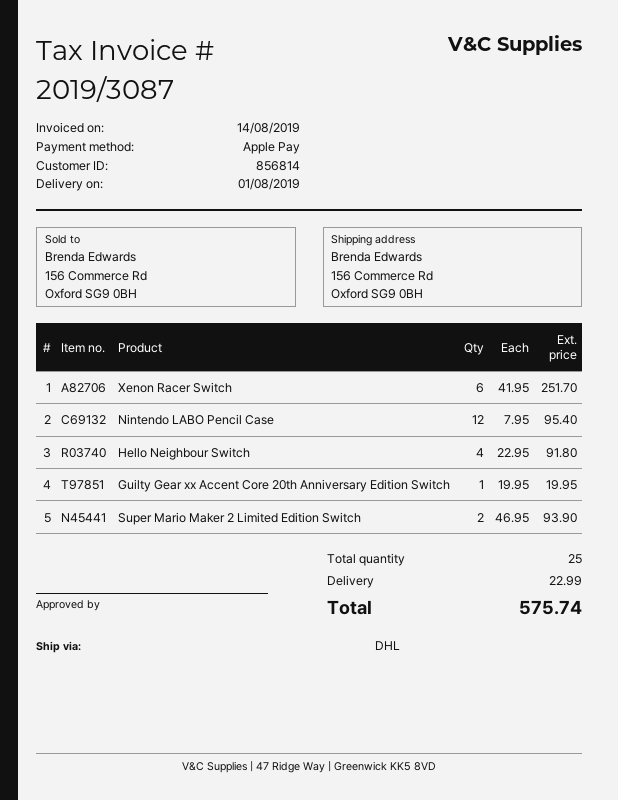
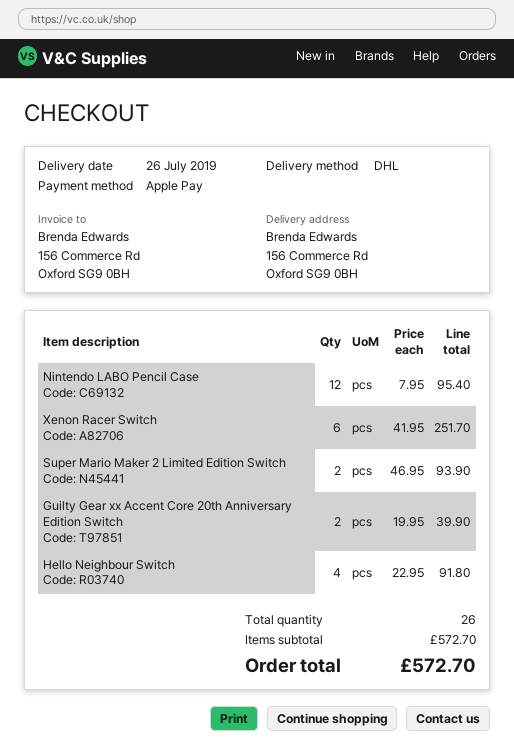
delivery date: 2019-08-01 -> 2019-07-26
Guilty Gear xx Accent Core 20th Anniversary Edition Switch: 1 x 19.95 = 19.95 -> 2 x 19.95 = 39.90
total quantity: 25 -> 26
shipping: 22.99 -> none
total: 575.74 -> 572.70

